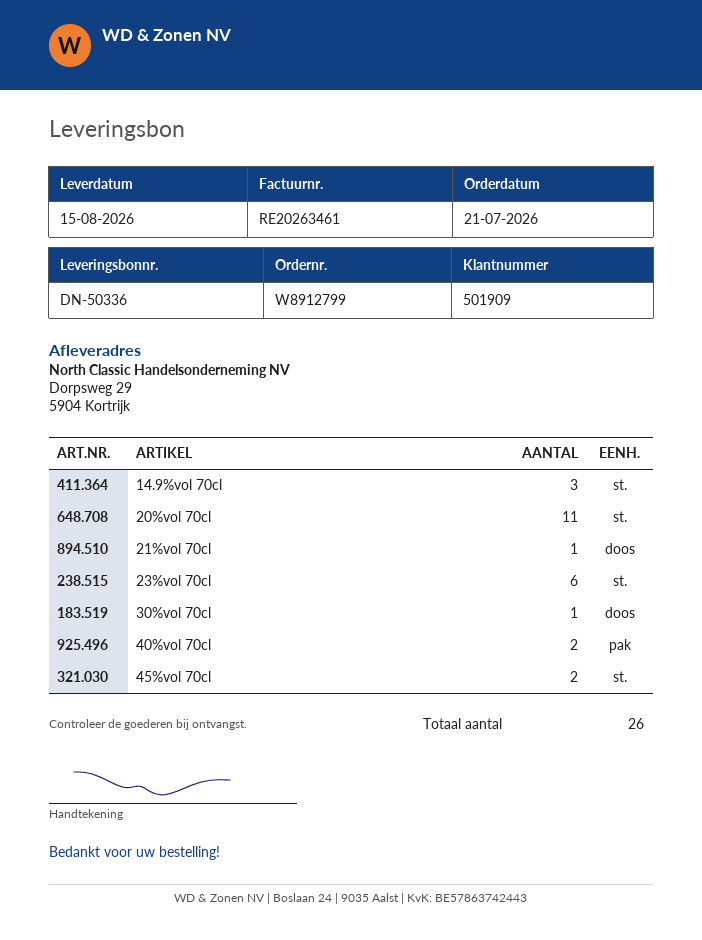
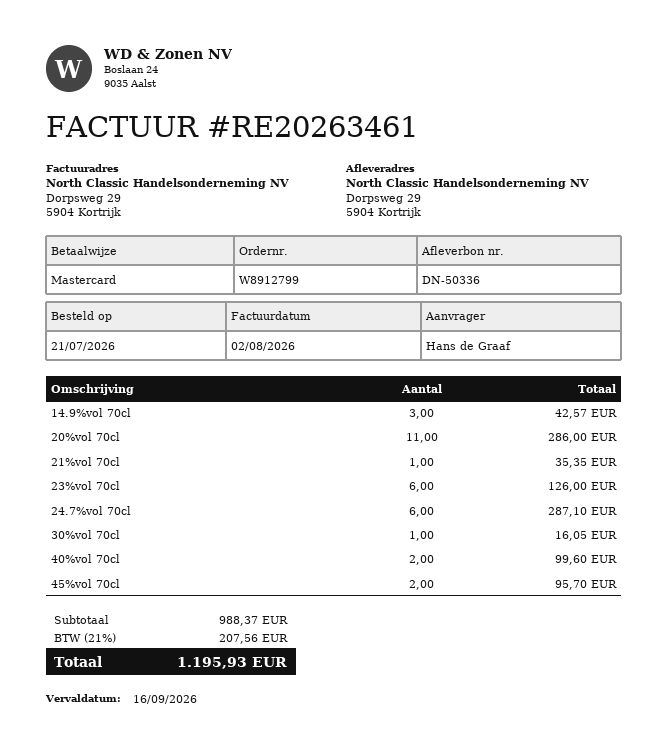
24.7%vol 70cl: none -> 6

